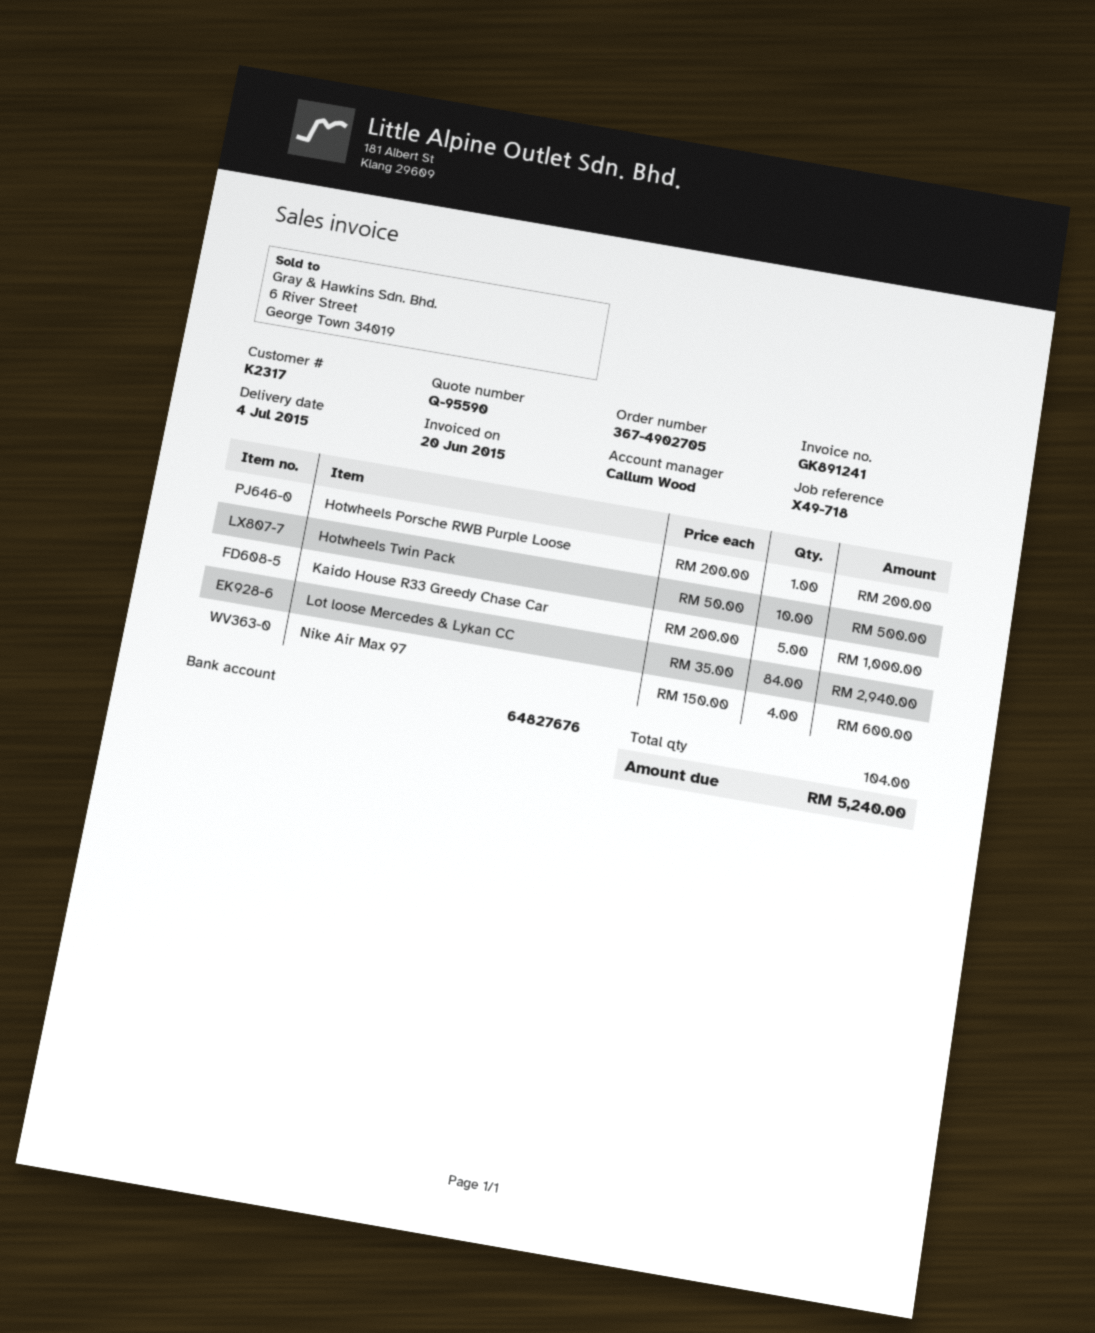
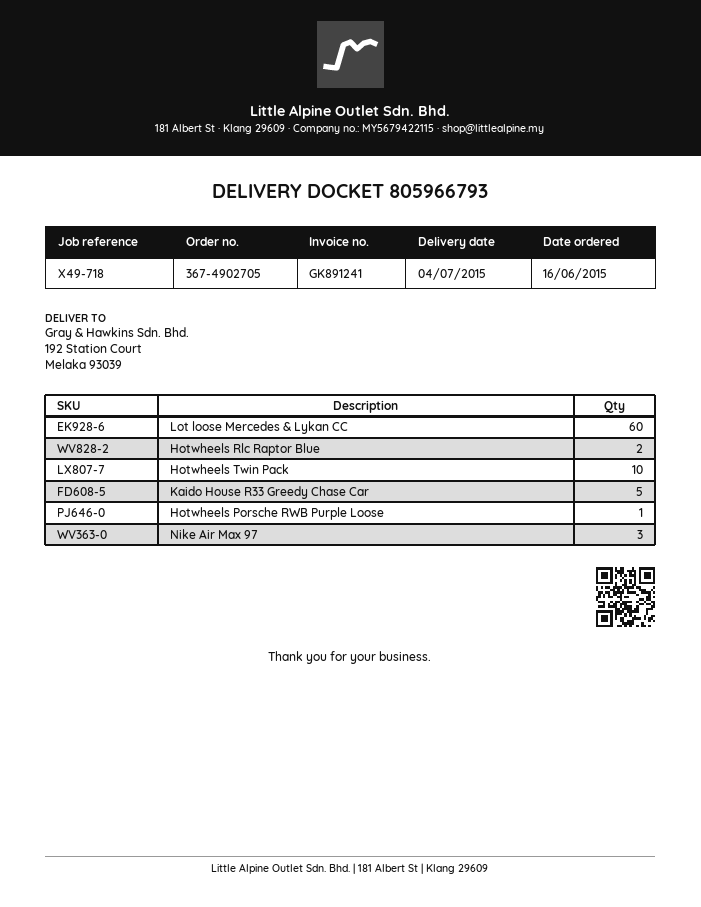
Lot loose Mercedes & Lykan CC: 84 -> 60
Nike Air Max 97: 4 -> 3
Hotwheels Rlc Raptor Blue: none -> 2

